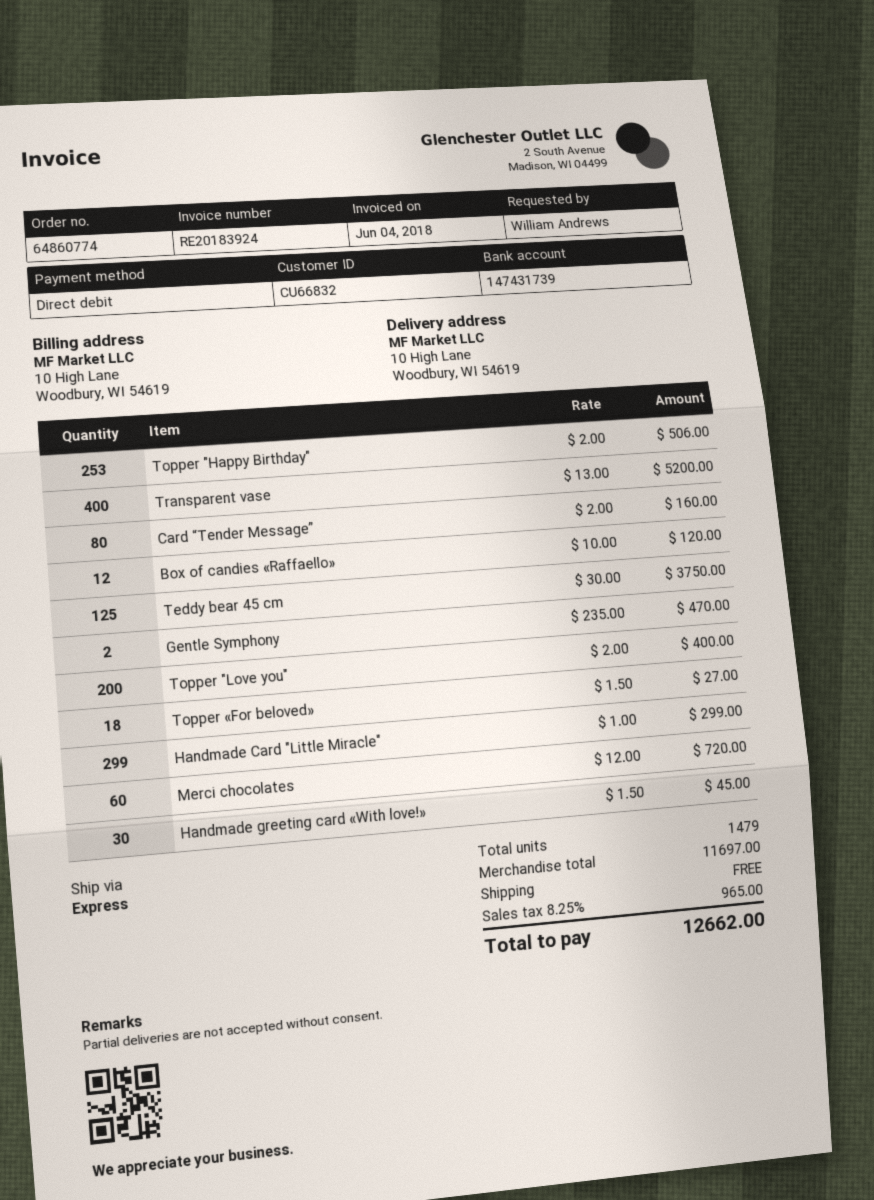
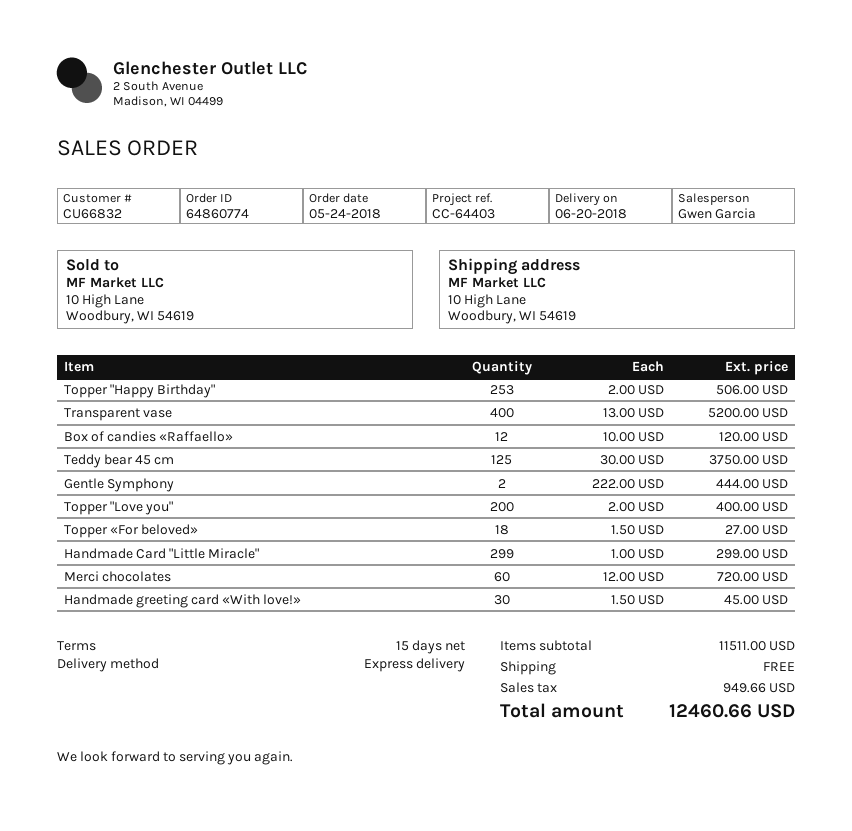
Card “Tender Message”: 80 x 2.00 = 160.00 -> none
Gentle Symphony: 2 x 235.00 = 470.00 -> 2 x 222.00 = 444.00
subtotal: 11697.00 -> 11511.00
tax: 965.00 -> 949.66
total: 12662.00 -> 12460.66

